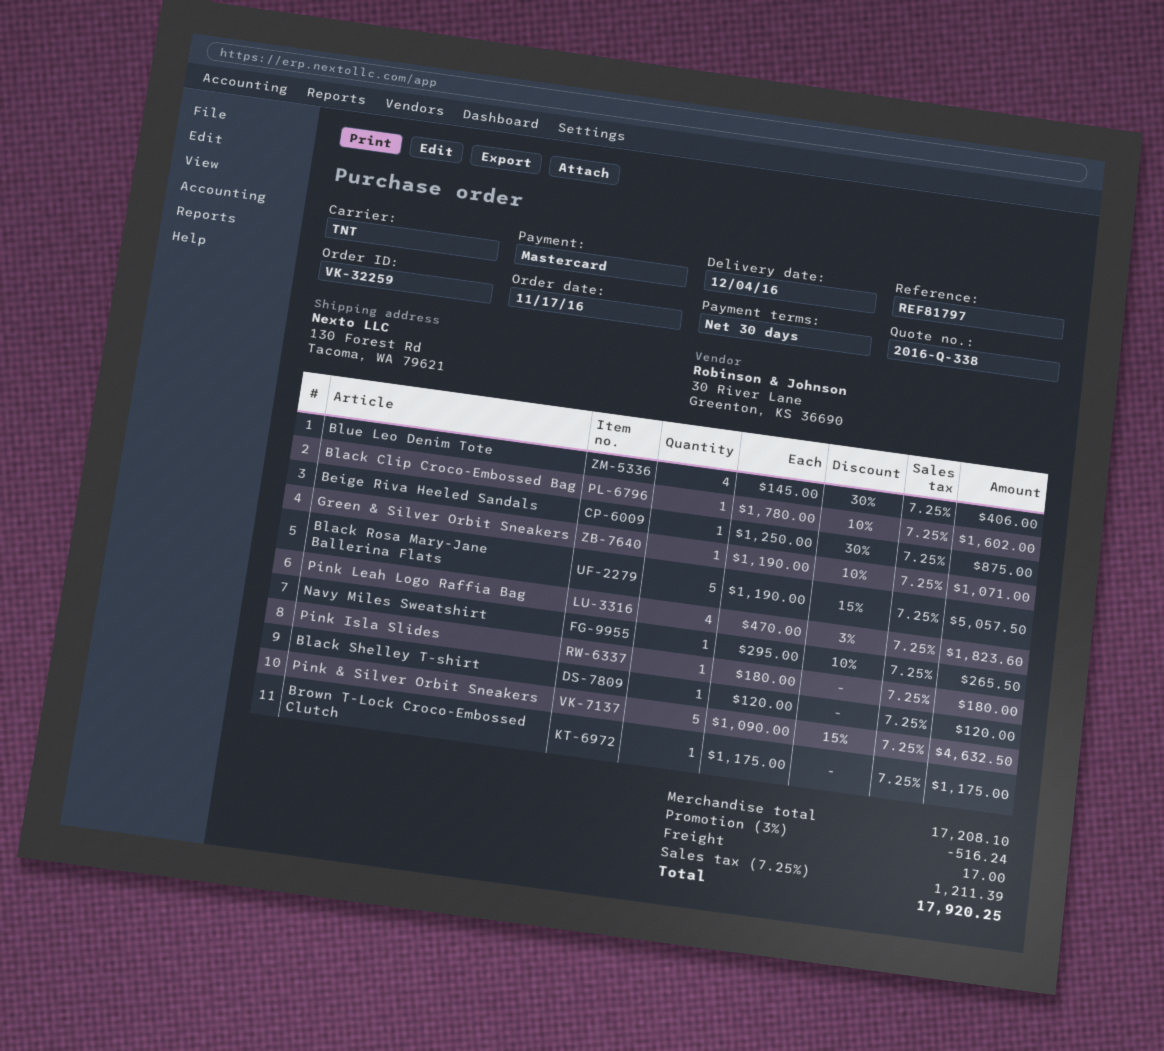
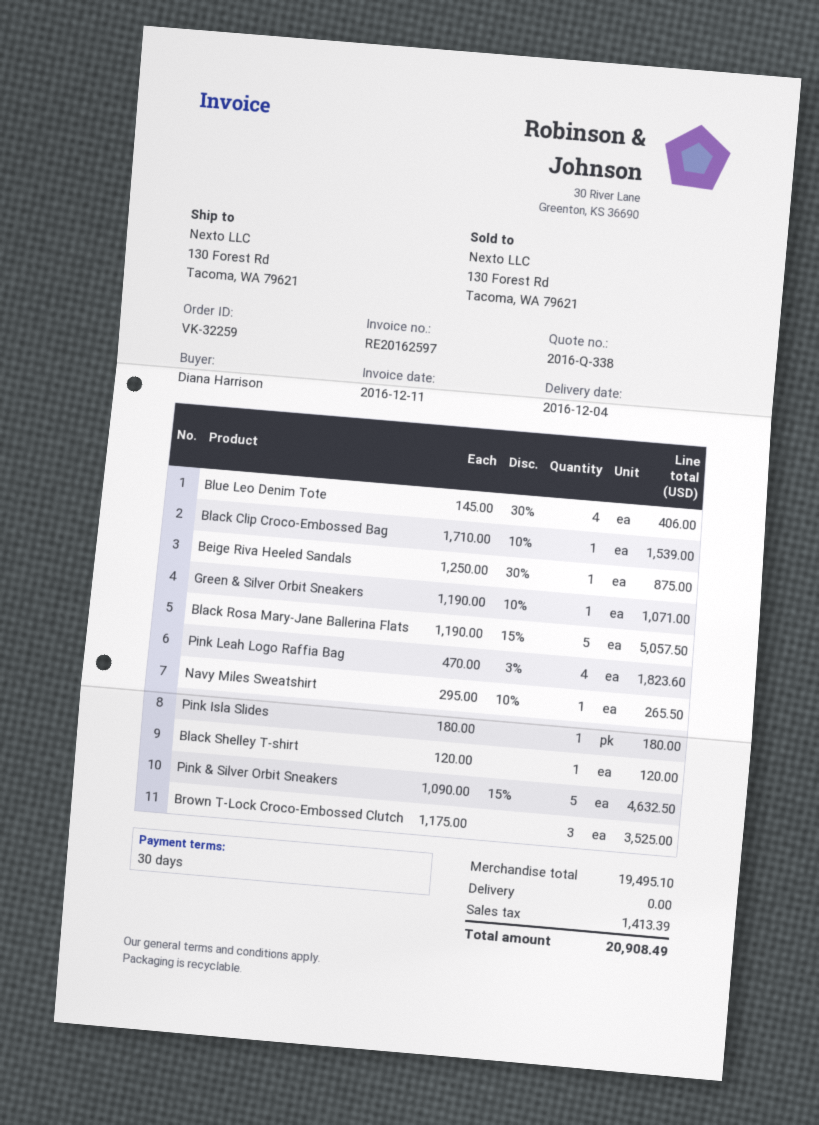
Black Clip Croco-Embossed Bag: 1 x 1780.00 - 10% = 1602.00 -> 1 x 1710.00 - 10% = 1539.00
Brown T-Lock Croco-Embossed Clutch: 1 x 1175.00 = 1175.00 -> 3 x 1175.00 = 3525.00
subtotal: 17208.10 -> 19495.10
discount: 3% = 516.24 -> none
shipping: 17.00 -> 0.00
tax: 1211.39 -> 1413.39
total: 17920.25 -> 20908.49

